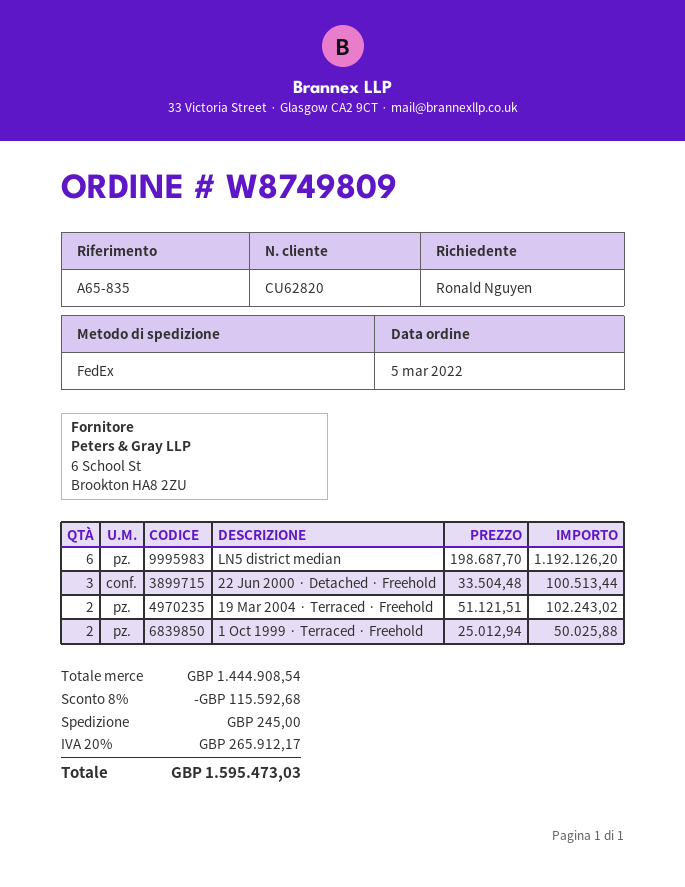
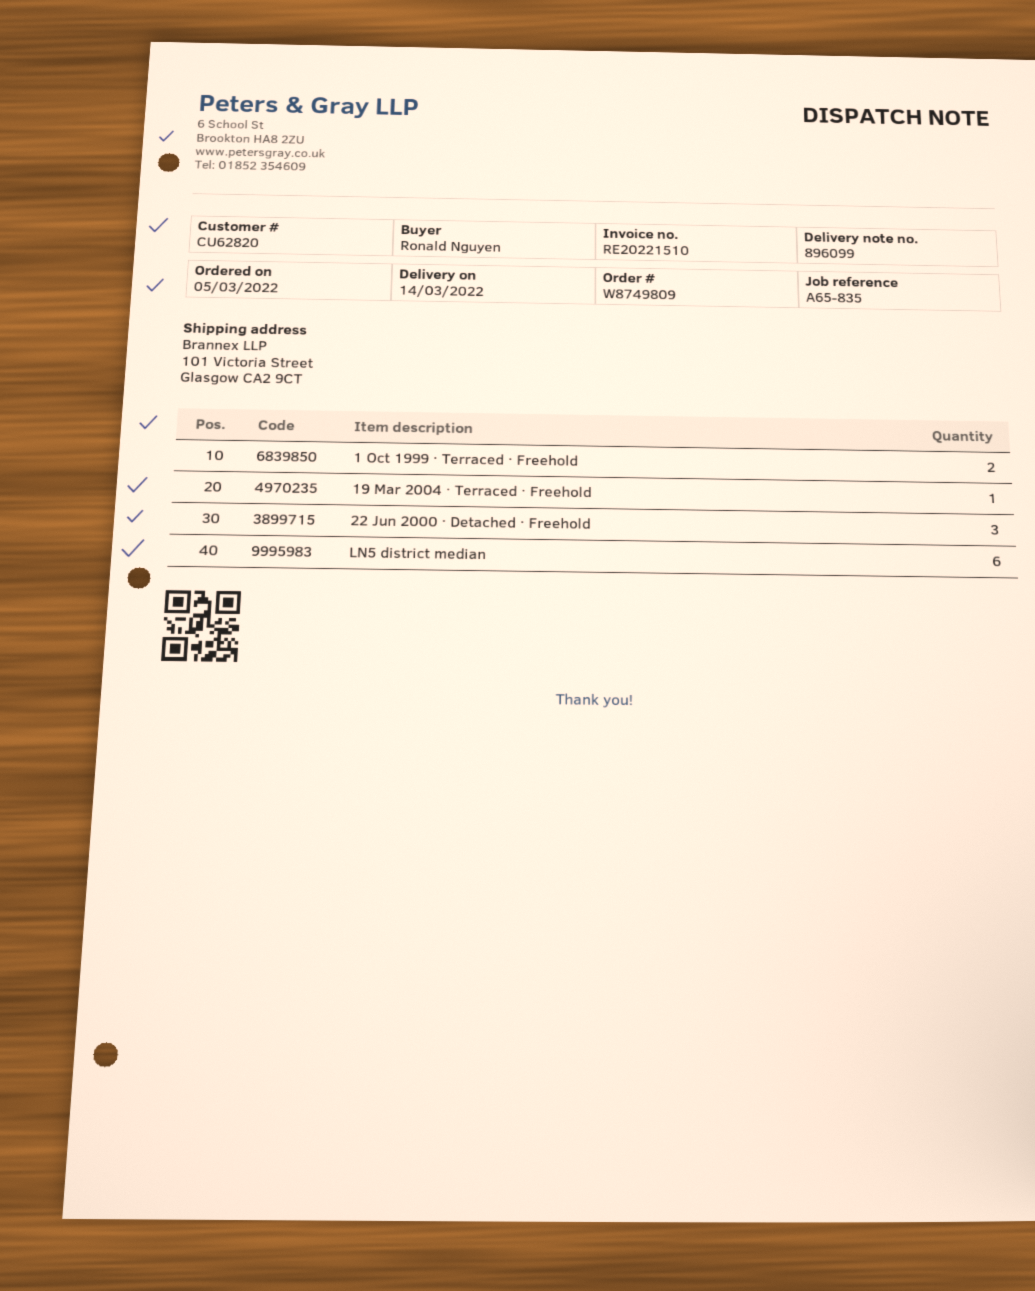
19 Mar 2004 · Terraced · Freehold: 2 -> 1

